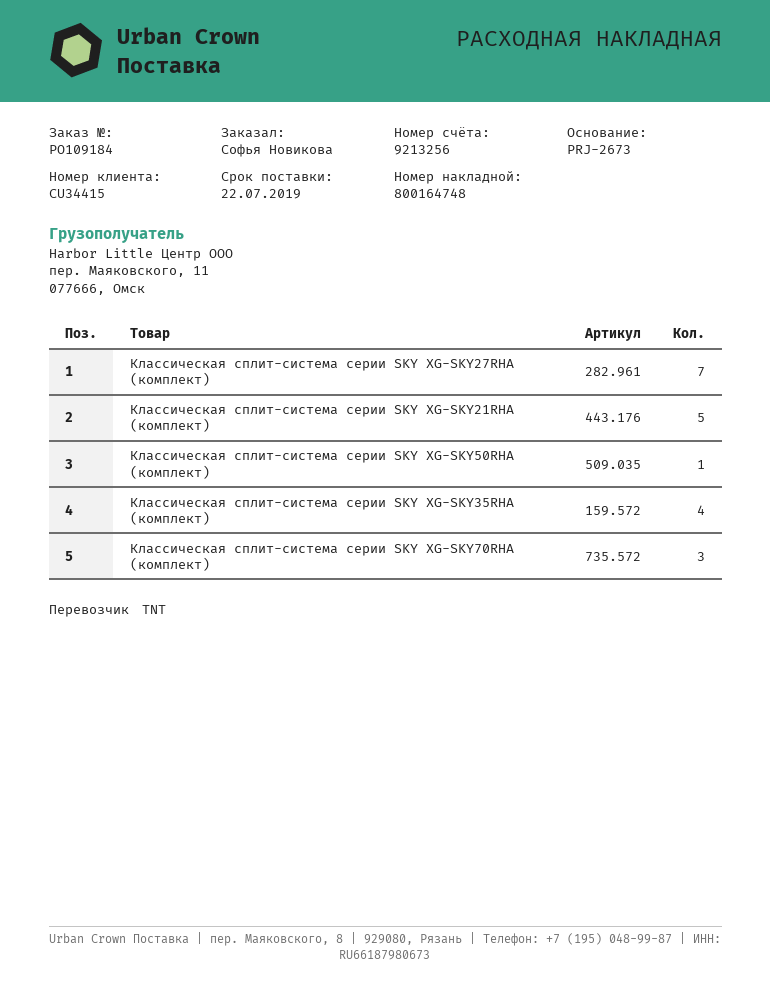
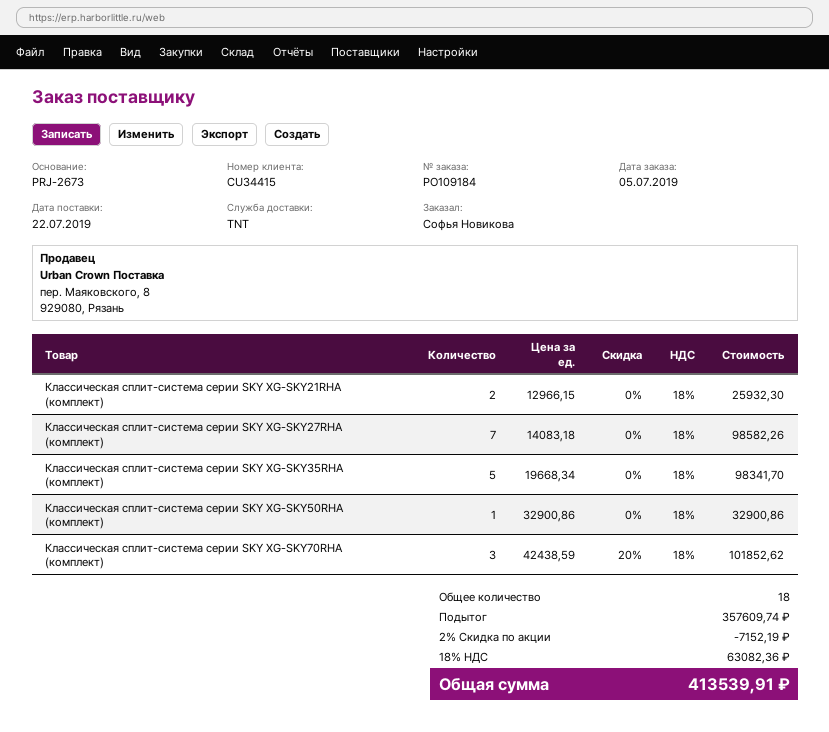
Классическая сплит-система серии SKY XG-SKY21RHA (комплект): 5 -> 2
Классическая сплит-система серии SKY XG-SKY35RHA (комплект): 4 -> 5

